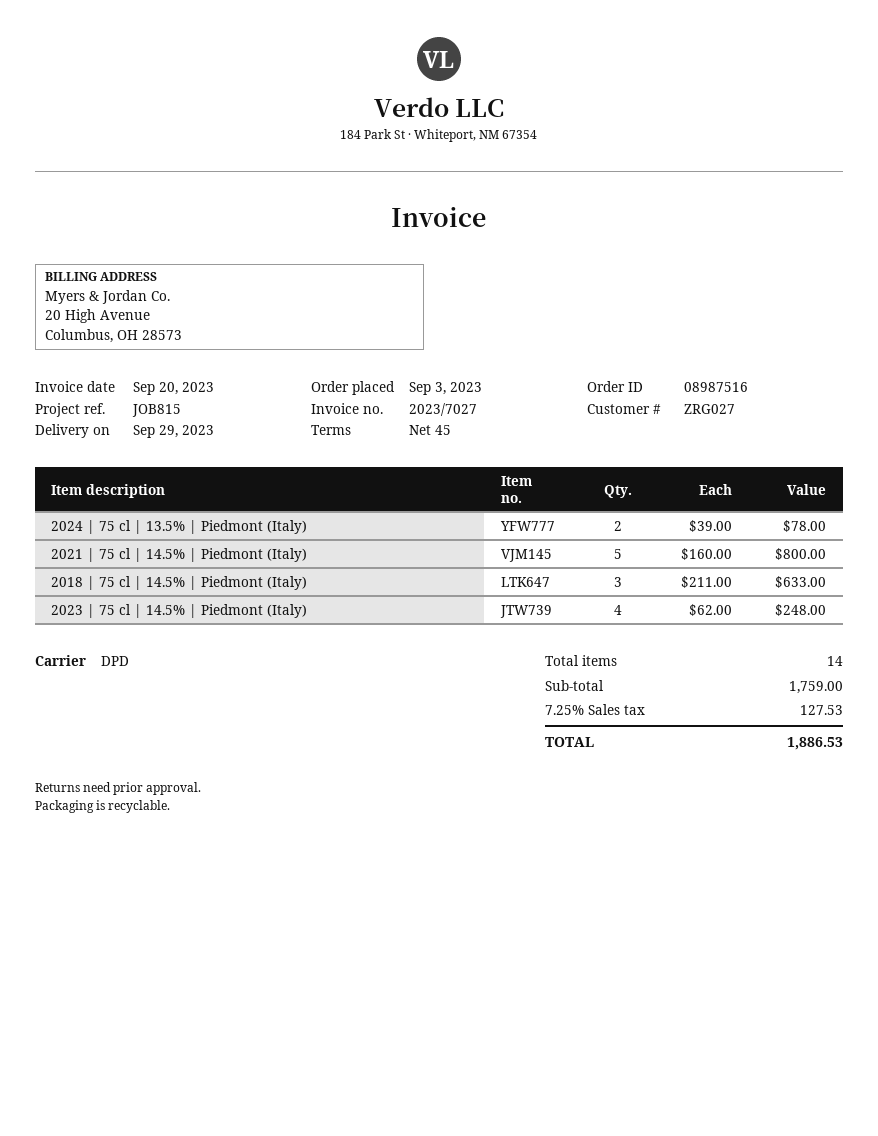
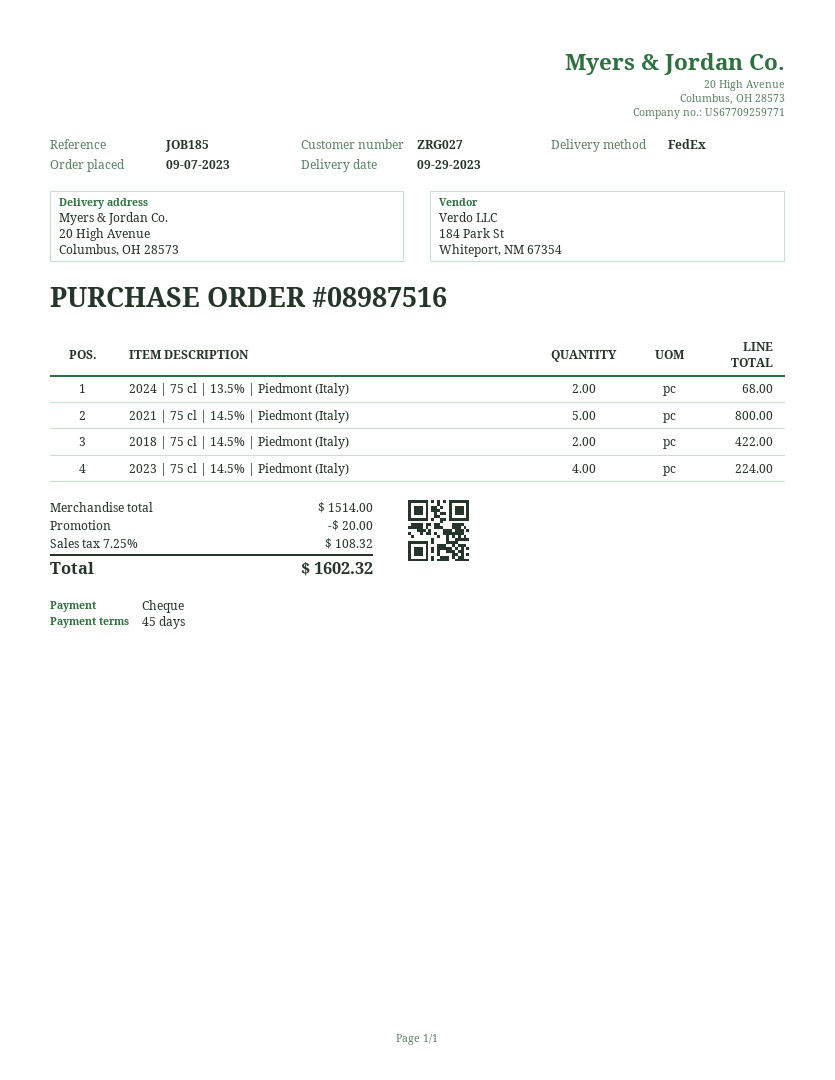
order date: 2023-09-03 -> 2023-09-07
reference: JOB815 -> JOB185
shipping method: DPD -> FedEx
2024 | 75 cl | 13.5% | Piedmont (Italy): 2 for 78.00 -> 2 for 68.00
2018 | 75 cl | 14.5% | Piedmont (Italy): 3 for 633.00 -> 2 for 422.00
2023 | 75 cl | 14.5% | Piedmont (Italy): 4 for 248.00 -> 4 for 224.00
subtotal: 1759.00 -> 1514.00
discount: none -> 20.00
tax: 7.25% = 127.53 -> 7.25% = 108.32
total: 1886.53 -> 1602.32

